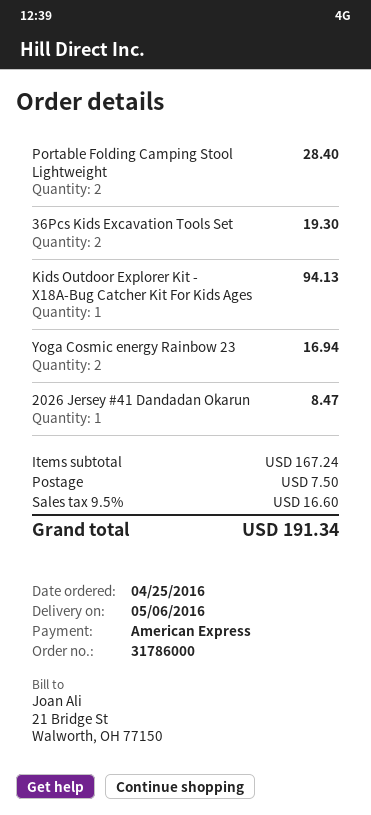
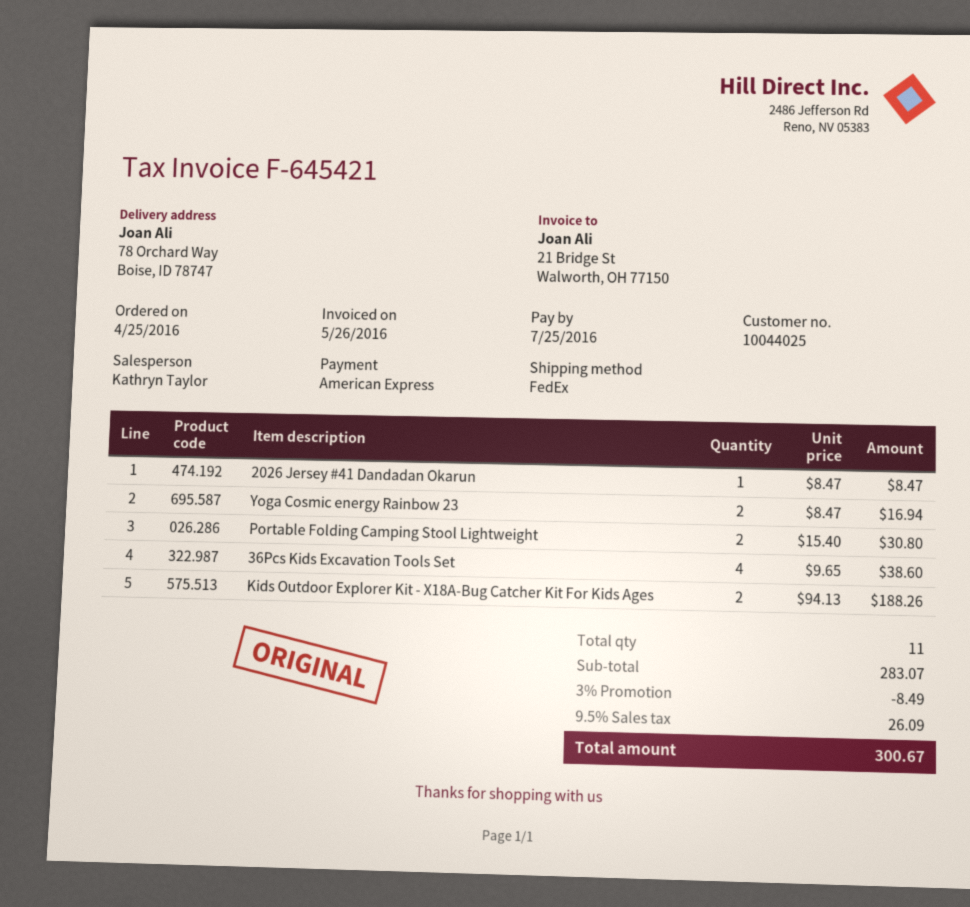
Portable Folding Camping Stool Lightweight: 2 for 28.40 -> 2 for 30.80
36Pcs Kids Excavation Tools Set: 2 for 19.30 -> 4 for 38.60
Kids Outdoor Explorer Kit - X18A-Bug Catcher Kit For Kids Ages: 1 for 94.13 -> 2 for 188.26
subtotal: 167.24 -> 283.07
discount: none -> 3% = 8.49
shipping: 7.50 -> none
tax: 9.5% = 16.60 -> 9.5% = 26.09
total: 191.34 -> 300.67

